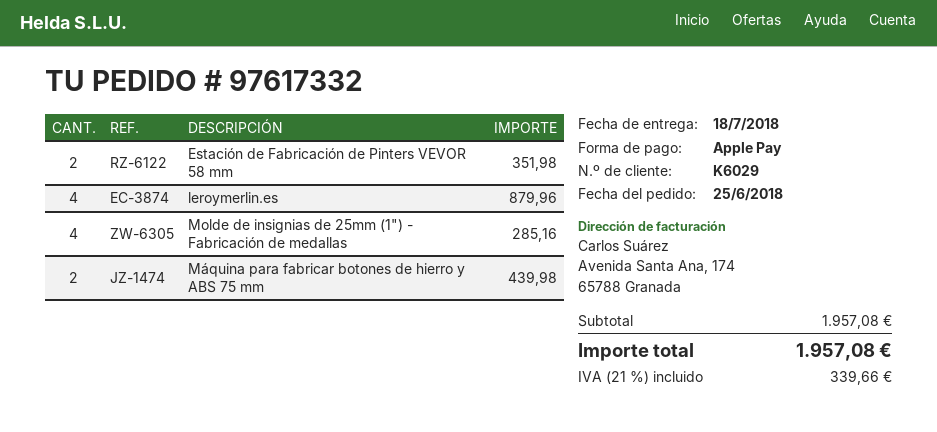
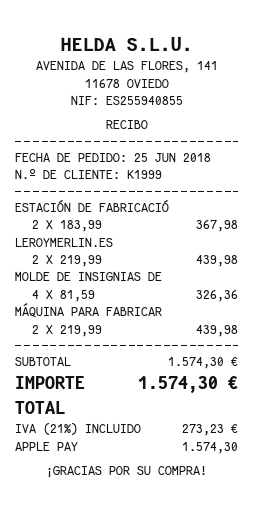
customer number: K6029 -> K1999
Estación de Fabricación de Pinters VEVOR 58 mm: 2 for 351.98 -> 2 for 367.98
leroymerlin.es: 4 for 879.96 -> 2 for 439.98
Molde de insignias de 25mm (1") - Fabricación de medallas: 4 for 285.16 -> 4 for 326.36
subtotal: 1957.08 -> 1574.30
tax: 21% = 339.66 -> 21% = 273.23
total: 1957.08 -> 1574.30

